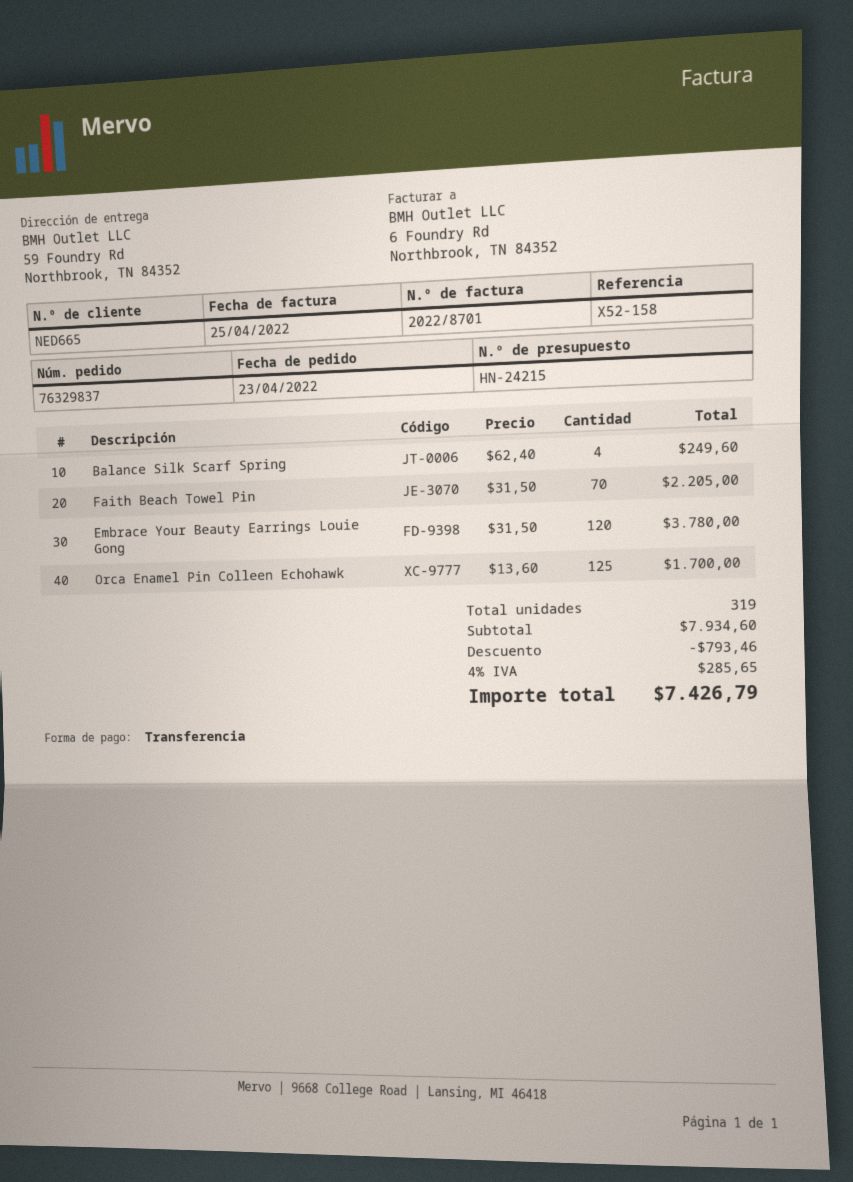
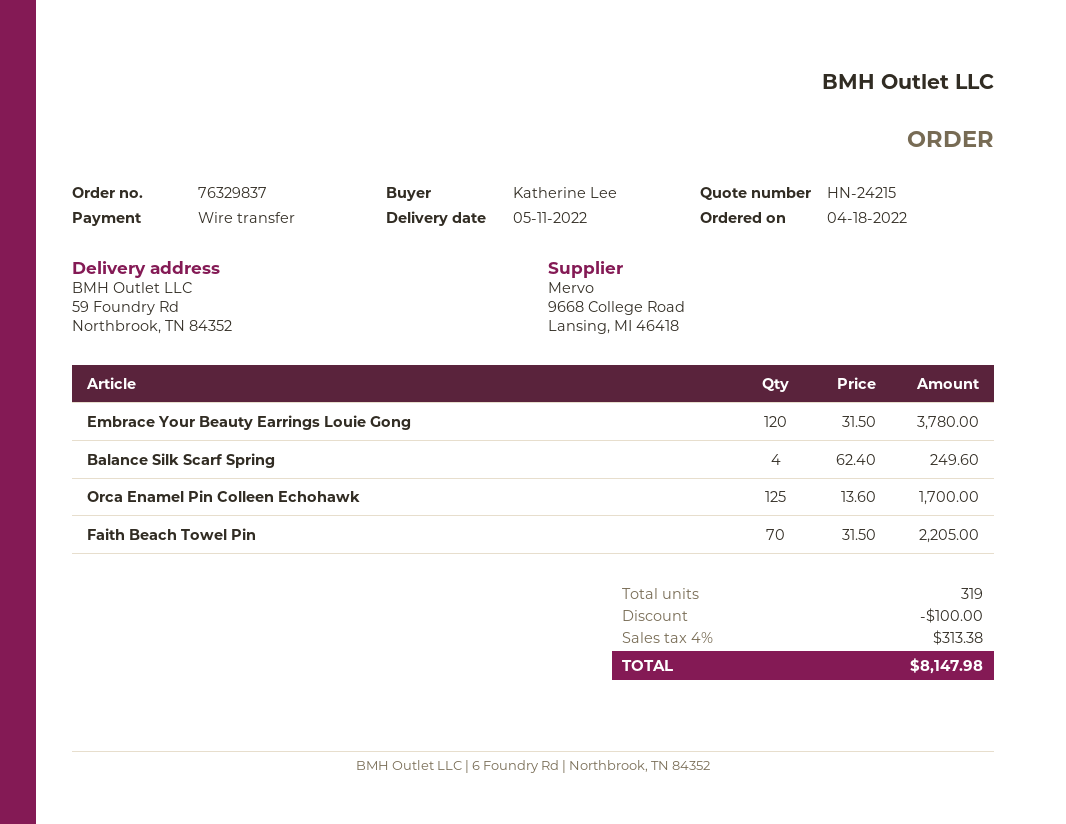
order date: 2022-04-23 -> 2022-04-18
discount: 793.46 -> 100.00
tax: 4% = 285.65 -> 4% = 313.38
total: 7426.79 -> 8147.98

